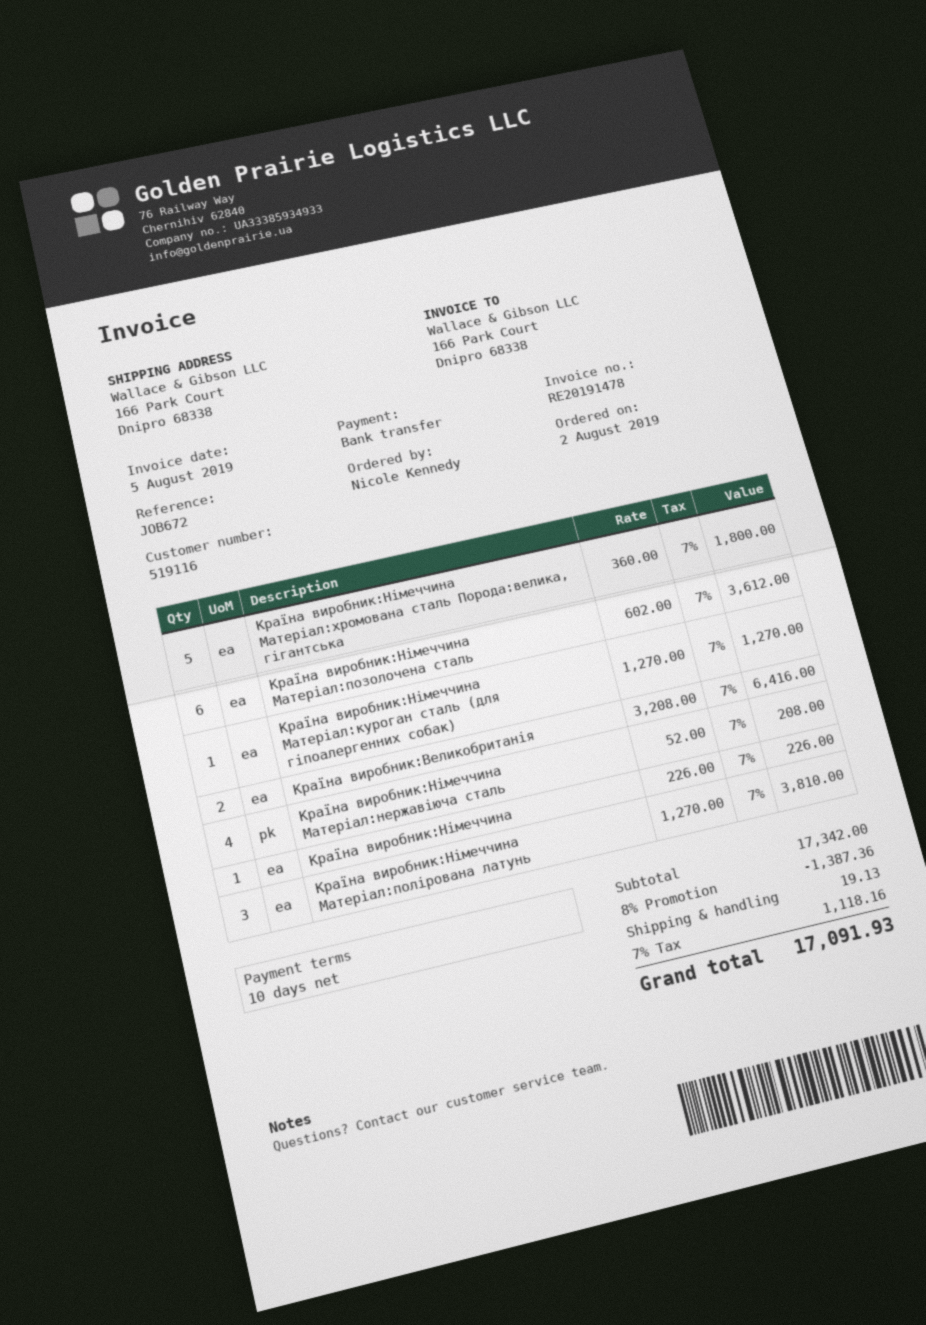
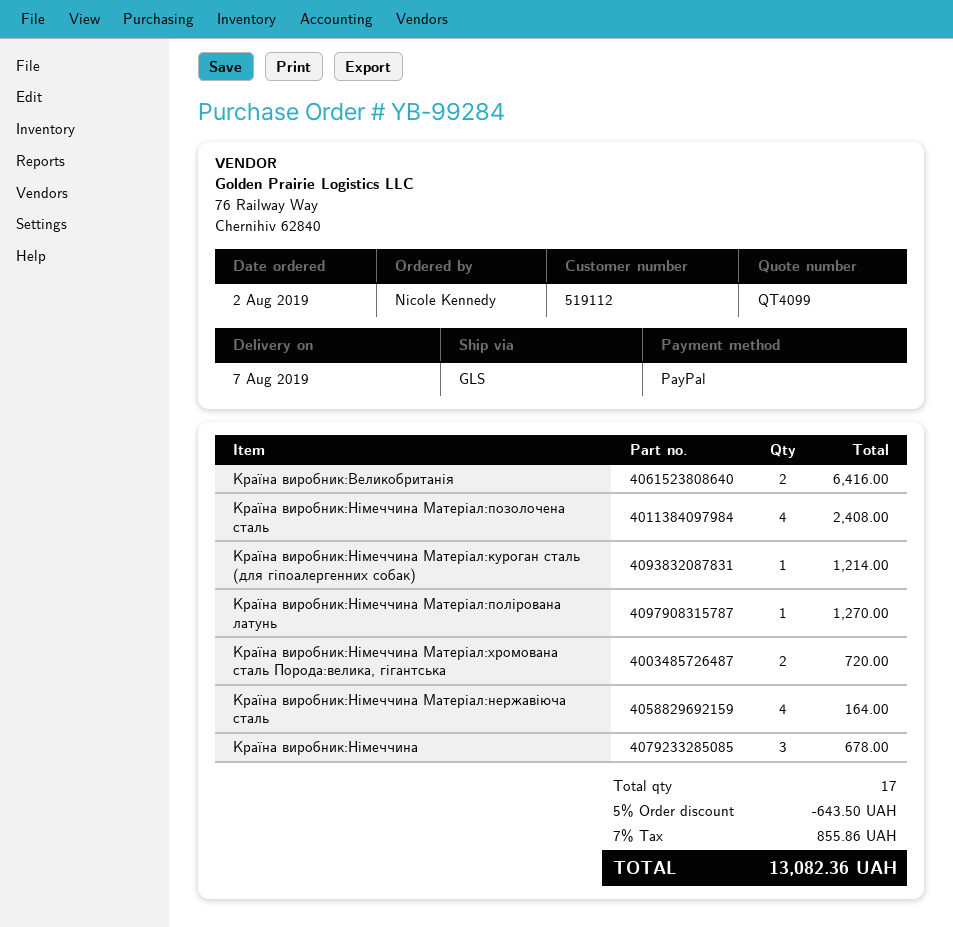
customer number: 519116 -> 519112
payment method: bank transfer -> PayPal
Країна виробник:Німеччина Матеріал:хромована сталь Порода:велика, гігантська: 5 for 1800.00 -> 2 for 720.00
Країна виробник:Німеччина Матеріал:позолочена сталь: 6 for 3612.00 -> 4 for 2408.00
Країна виробник:Німеччина Матеріал:куроган сталь (для гіпоалергенних собак): 1 for 1270.00 -> 1 for 1214.00
Країна виробник:Німеччина Матеріал:нержавіюча сталь: 4 for 208.00 -> 4 for 164.00
Країна виробник:Німеччина: 1 for 226.00 -> 3 for 678.00
Країна виробник:Німеччина Матеріал:полірована латунь: 3 for 3810.00 -> 1 for 1270.00
discount: 8% = 1387.36 -> 5% = 643.50
shipping: 19.13 -> none
tax: 7% = 1118.16 -> 7% = 855.86
total: 17091.93 -> 13082.36

